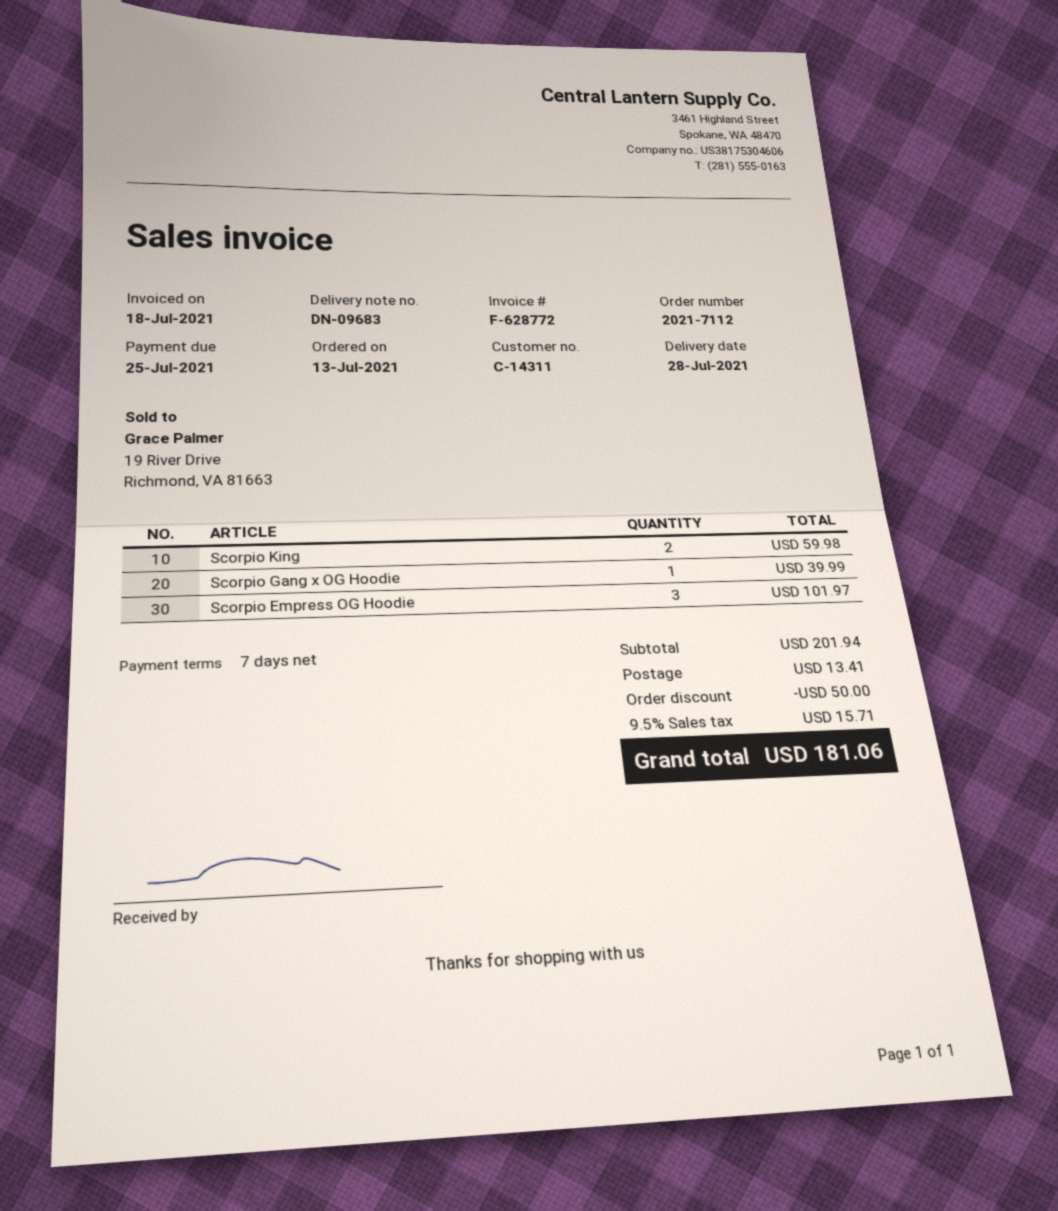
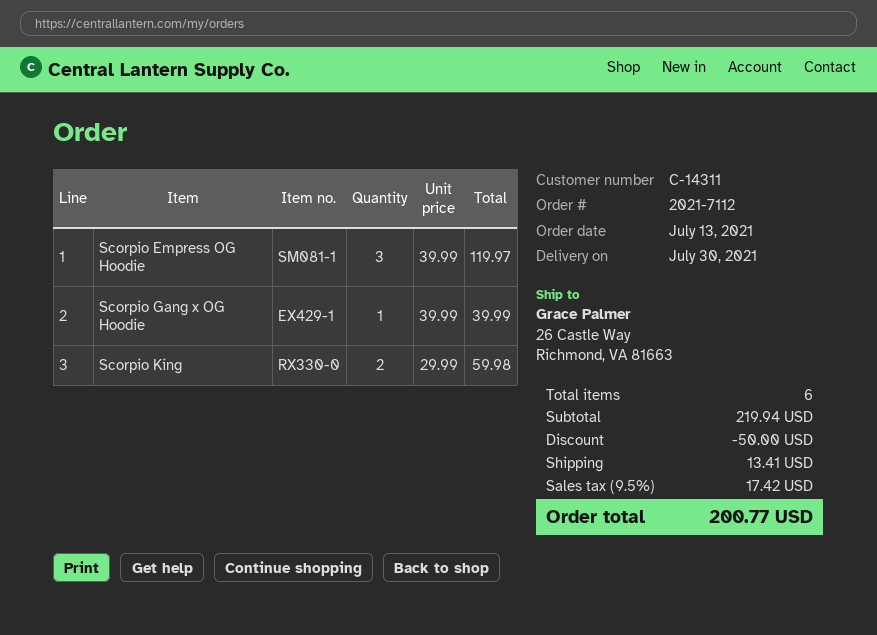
delivery date: 2021-07-28 -> 2021-07-30
Scorpio Empress OG Hoodie: 3 for 101.97 -> 3 for 119.97
subtotal: 201.94 -> 219.94
tax: 9.5% = 15.71 -> 9.5% = 17.42
total: 181.06 -> 200.77

